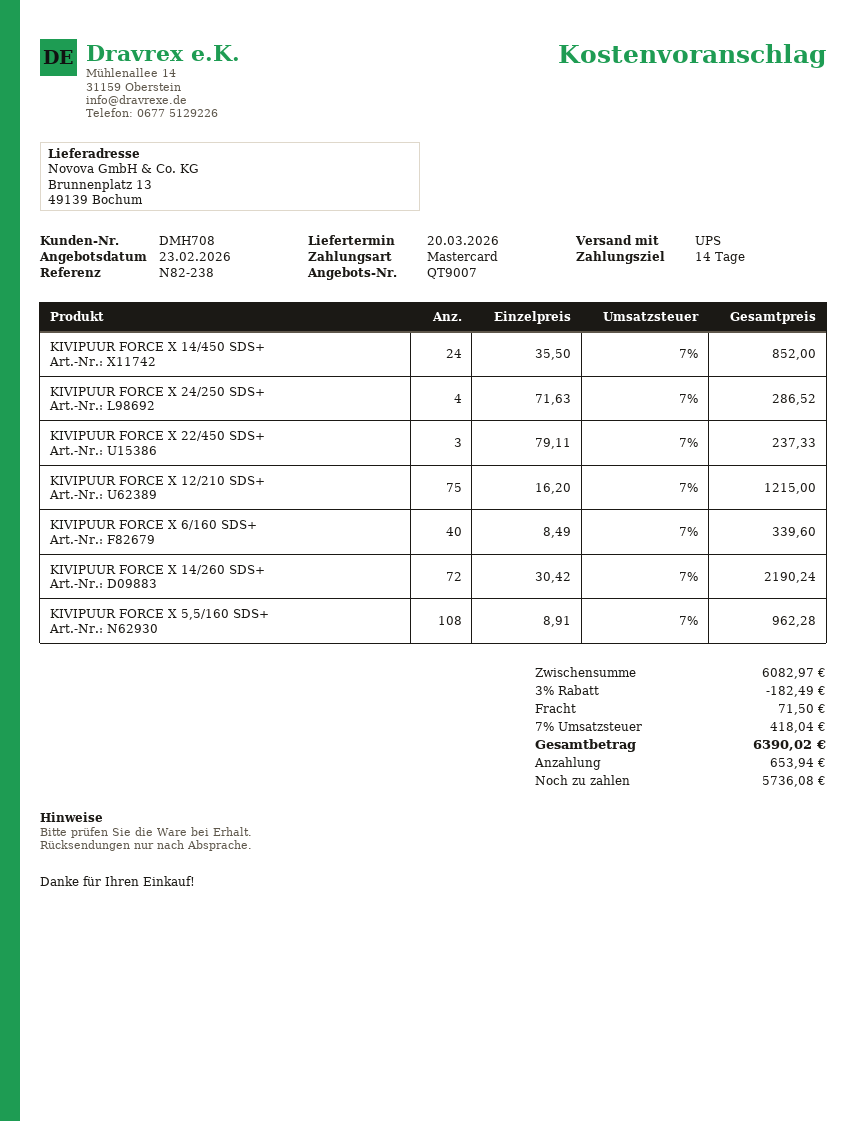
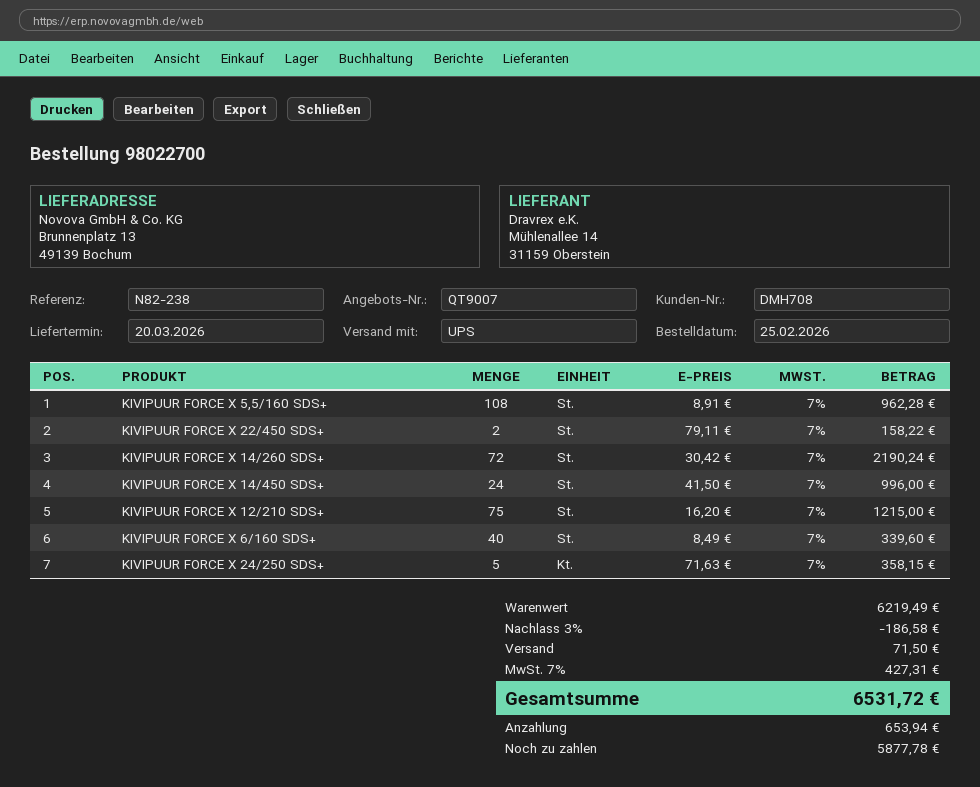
KIVIPUUR FORCE X 14/450 SDS+: 24 x 35.50 = 852.00 -> 24 x 41.50 = 996.00
KIVIPUUR FORCE X 24/250 SDS+: 4 x 71.63 = 286.52 -> 5 x 71.63 = 358.15
KIVIPUUR FORCE X 22/450 SDS+: 3 x 79.11 = 237.33 -> 2 x 79.11 = 158.22
subtotal: 6082.97 -> 6219.49
discount: 3% = 182.49 -> 3% = 186.58
tax: 7% = 418.04 -> 7% = 427.31
total: 6390.02 -> 6531.72
balance: 5736.08 -> 5877.78

